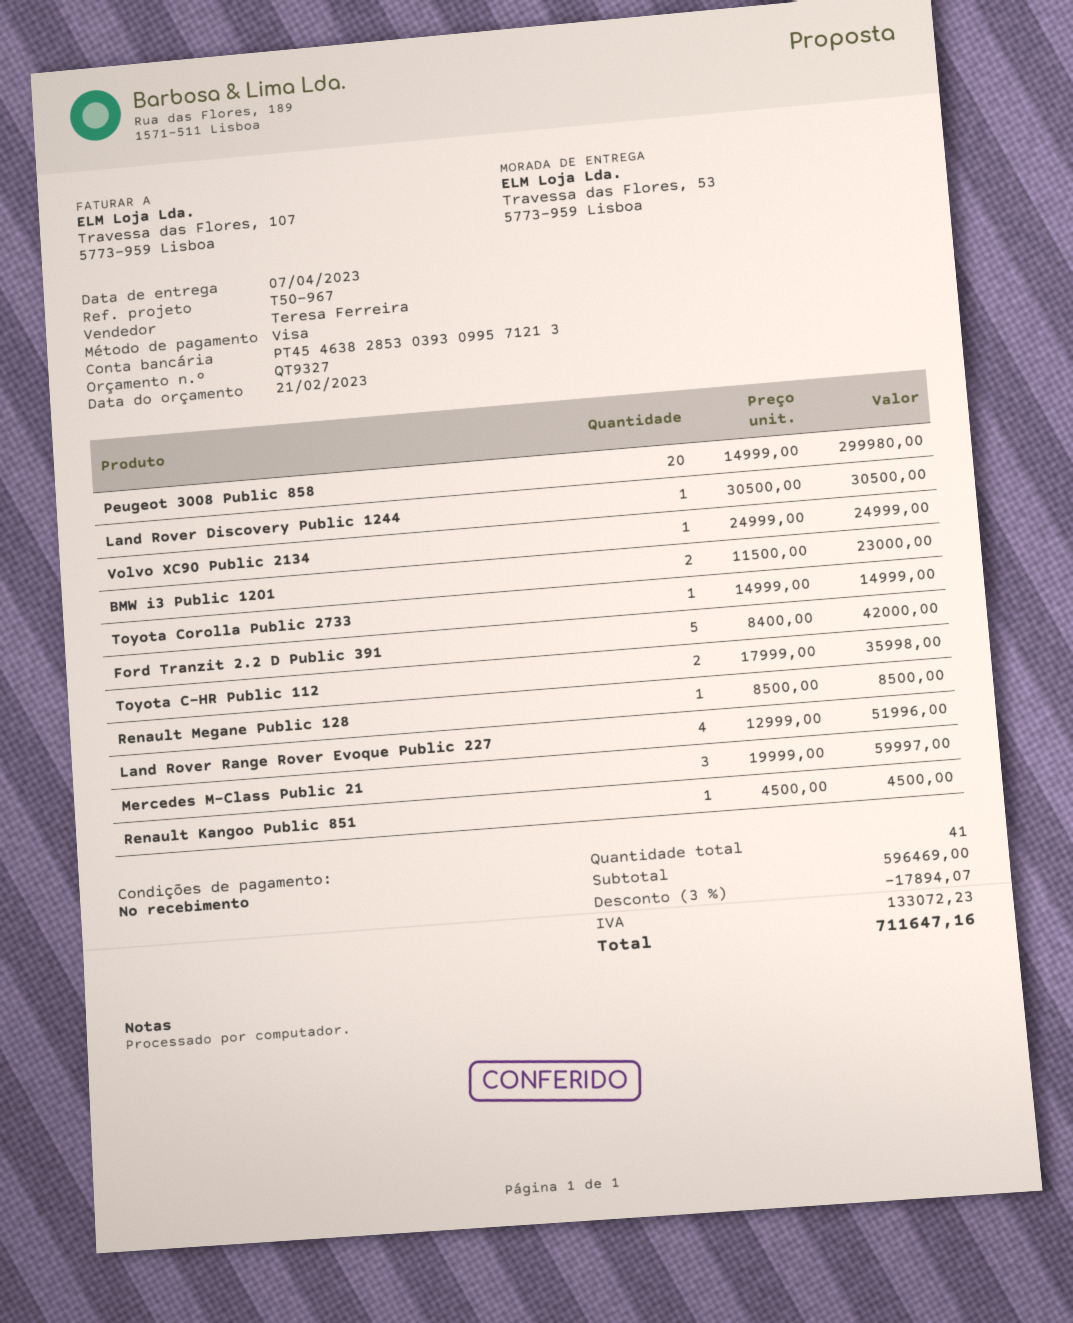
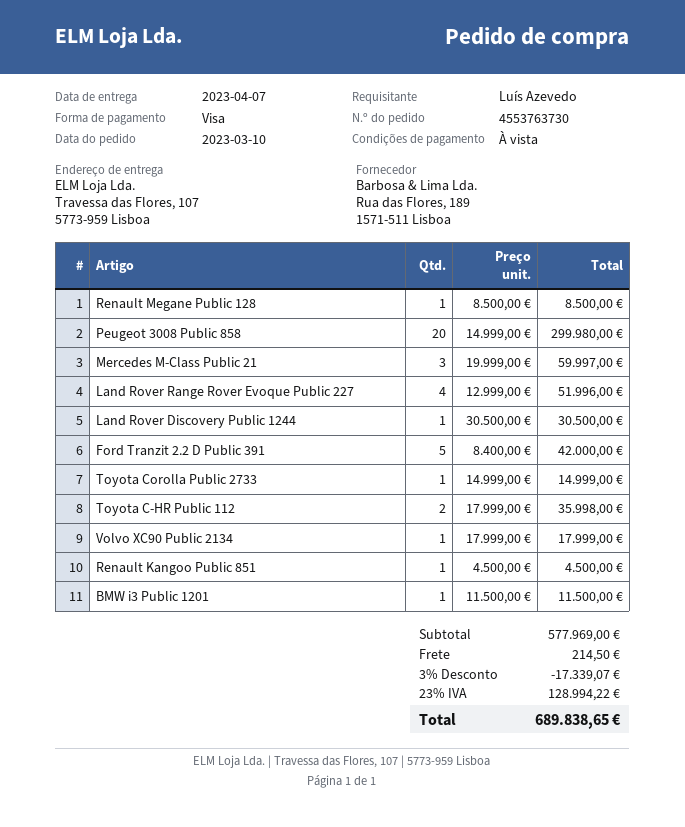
ship to: Travessa das Flores, 53, 5773-959 Lisboa -> Travessa das Flores, 107, 5773-959 Lisboa
Volvo XC90 Public 2134: 1 x 24999.00 = 24999.00 -> 1 x 17999.00 = 17999.00
BMW i3 Public 1201: 2 x 11500.00 = 23000.00 -> 1 x 11500.00 = 11500.00
subtotal: 596469.00 -> 577969.00
discount: 3% = 17894.07 -> 3% = 17339.07
shipping: none -> 214.50
tax: 133072.23 -> 128994.22
total: 711647.16 -> 689838.65

